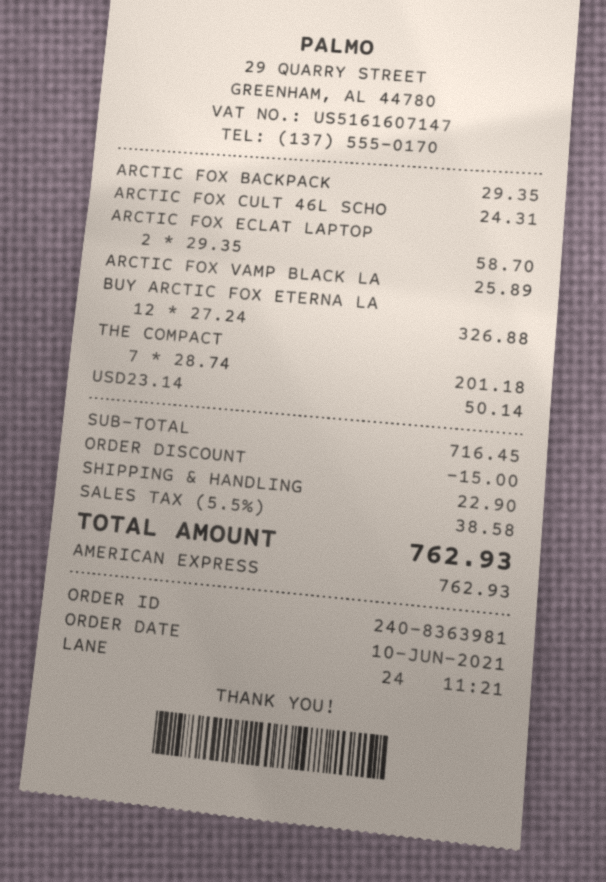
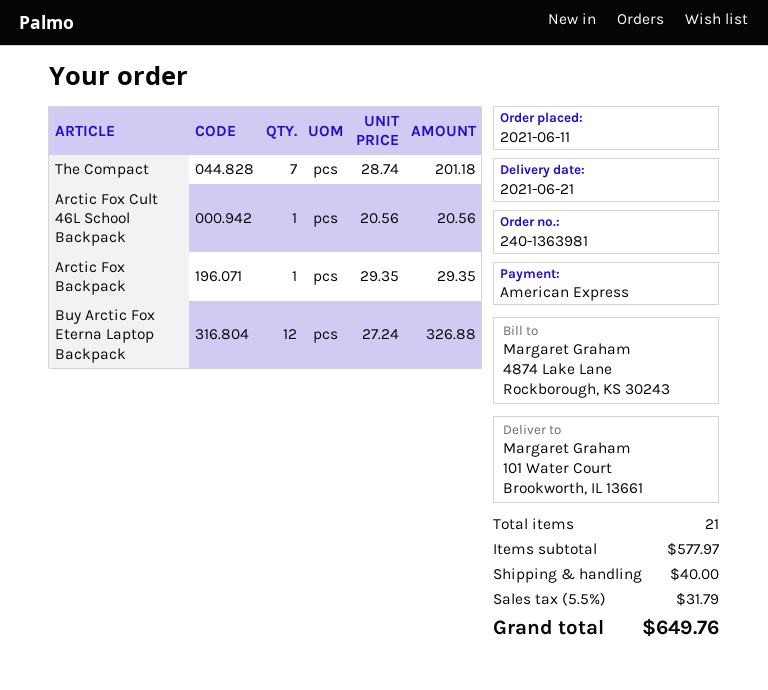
order number: 240-8363981 -> 240-1363981
order date: 2021-06-10 -> 2021-06-11
ARCTIC FOX CULT 46L SCHO: 1 x 24.31 = 24.31 -> 1 x 20.56 = 20.56
ARCTIC FOX ECLAT LAPTOP: 2 x 29.35 = 58.70 -> none
ARCTIC FOX VAMP BLACK LA: 1 x 25.89 = 25.89 -> none
USD23.14: 1 x 50.14 = 50.14 -> none
subtotal: 716.45 -> 577.97
discount: 15.00 -> none
shipping: 22.90 -> 40.00
tax: 5.5% = 38.58 -> 5.5% = 31.79
total: 762.93 -> 649.76

